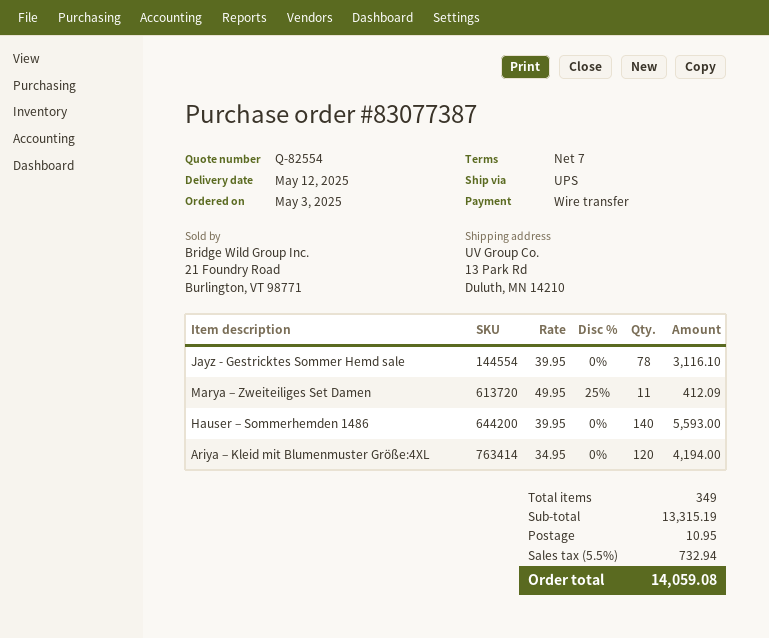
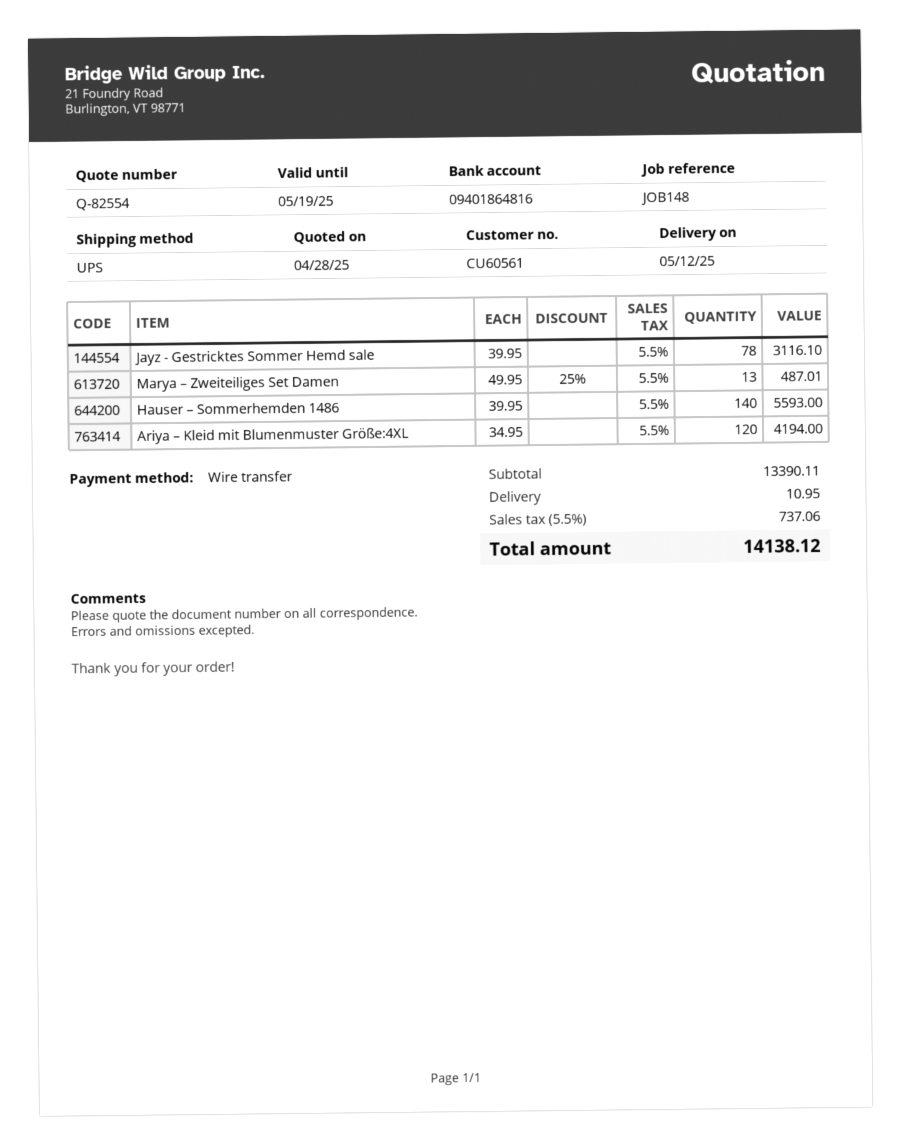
Marya – Zweiteiliges Set Damen: 11 x 49.95 - 25% = 412.09 -> 13 x 49.95 - 25% = 487.01
subtotal: 13315.19 -> 13390.11
tax: 5.5% = 732.94 -> 5.5% = 737.06
total: 14059.08 -> 14138.12

